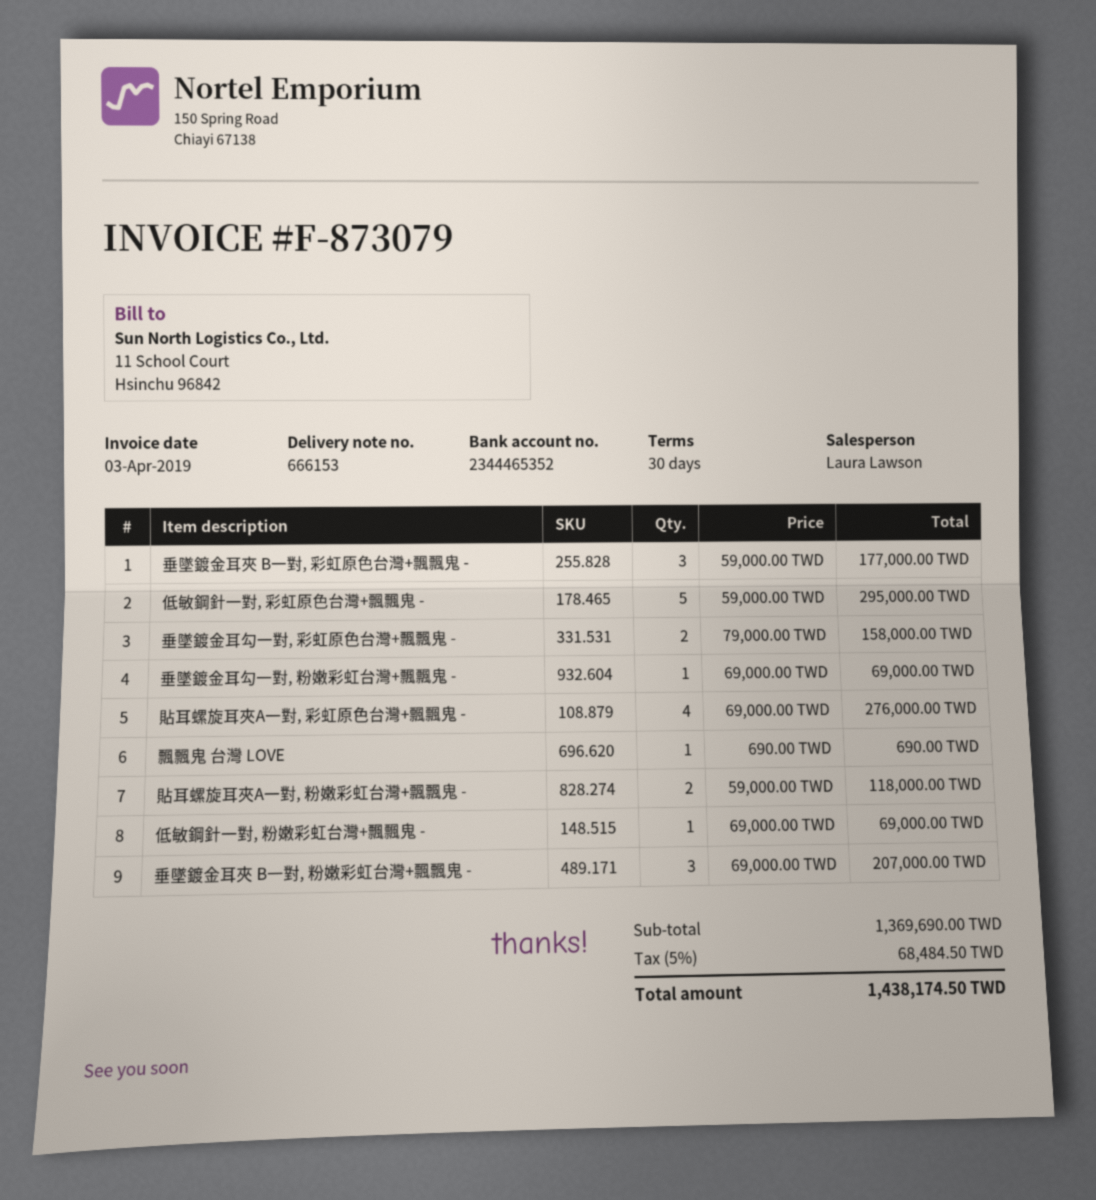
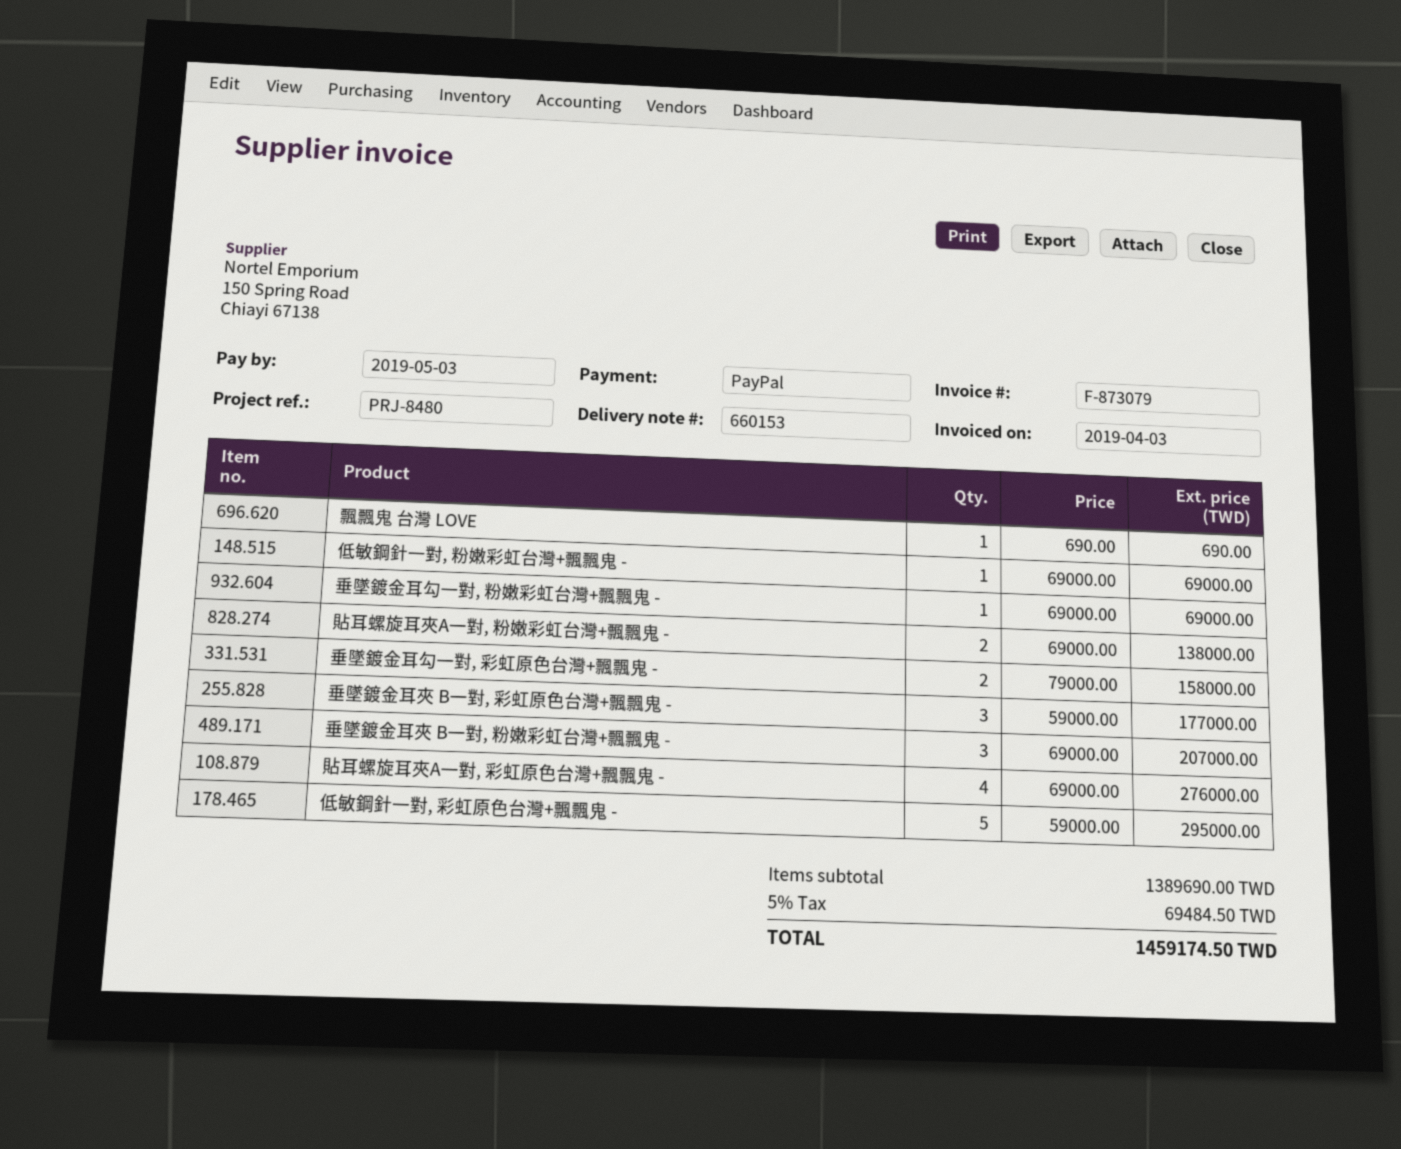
delivery note number: 666153 -> 660153
貼耳螺旋耳夾A一對, 粉嫩彩虹台灣+飄飄鬼 -: 2 x 59000.00 = 118000.00 -> 2 x 69000.00 = 138000.00
subtotal: 1369690.00 -> 1389690.00
tax: 5% = 68484.50 -> 5% = 69484.50
total: 1438174.50 -> 1459174.50

